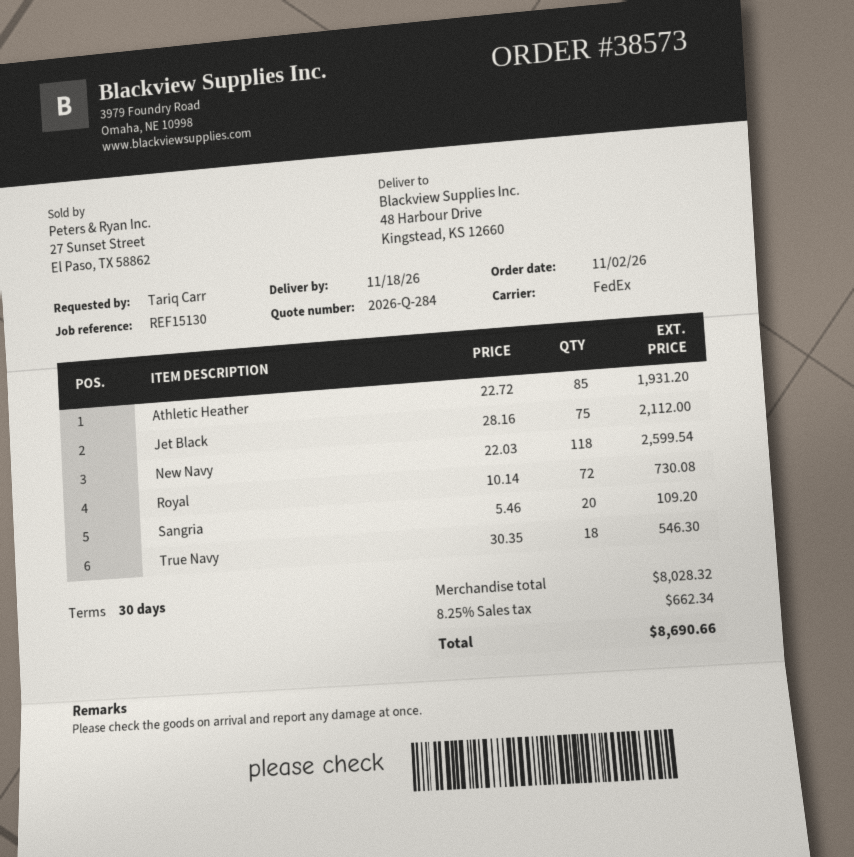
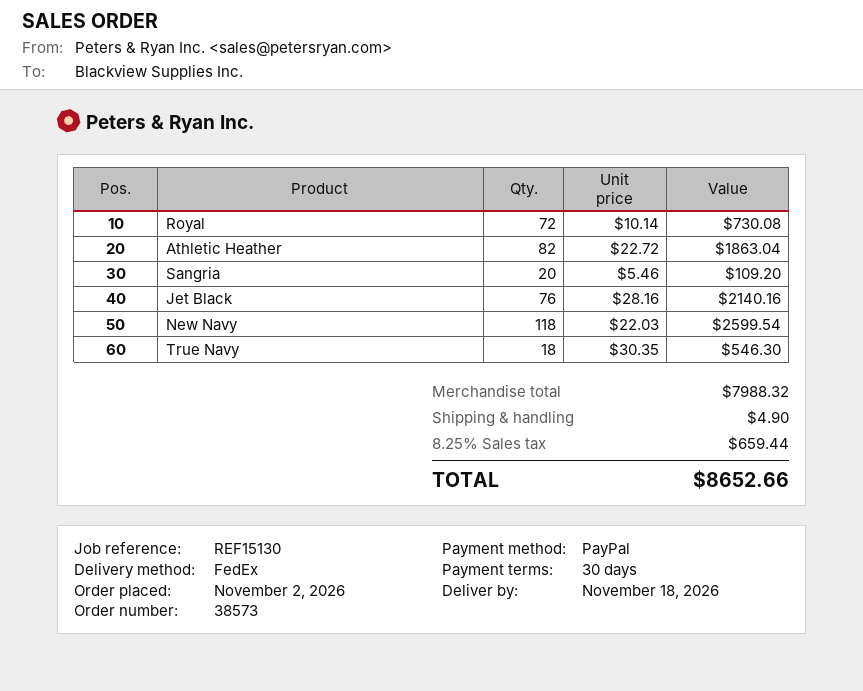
Athletic Heather: 85 x 22.72 = 1931.20 -> 82 x 22.72 = 1863.04
Jet Black: 75 x 28.16 = 2112.00 -> 76 x 28.16 = 2140.16
subtotal: 8028.32 -> 7988.32
shipping: none -> 4.90
tax: 8.25% = 662.34 -> 8.25% = 659.44
total: 8690.66 -> 8652.66

